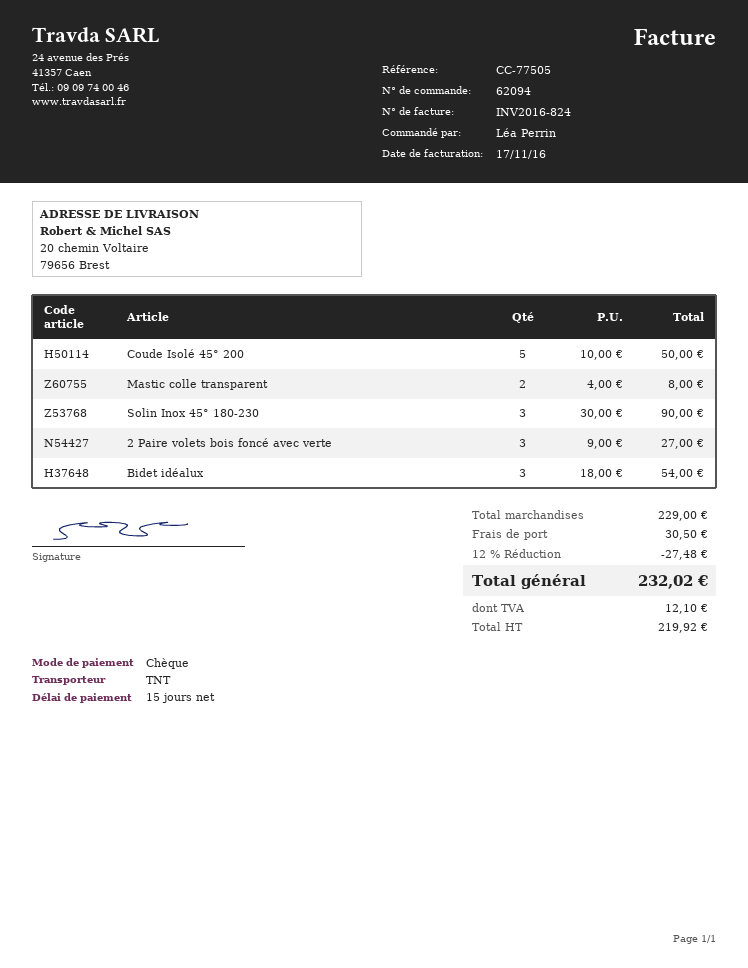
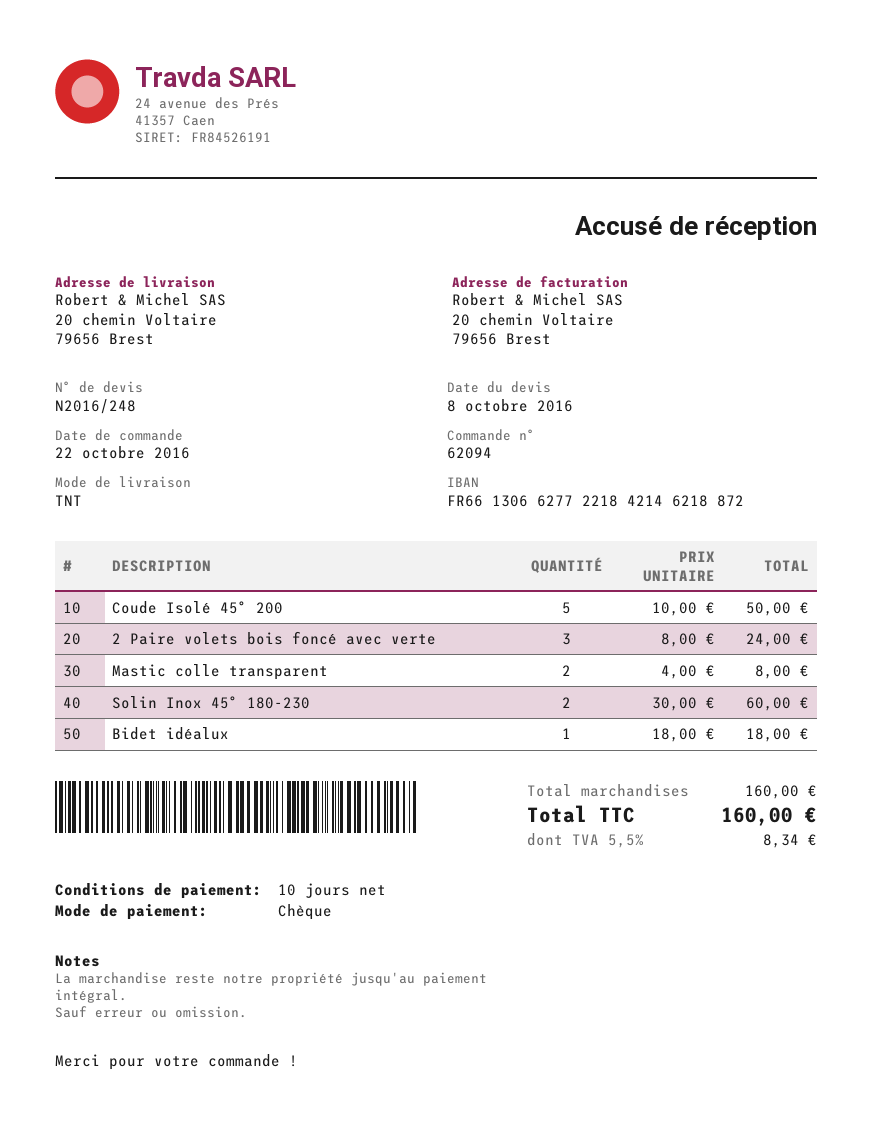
payment terms: 15 days -> 10 days
Solin Inox 45° 180-230: 3 x 30.00 = 90.00 -> 2 x 30.00 = 60.00
2 Paire volets bois foncé avec verte: 3 x 9.00 = 27.00 -> 3 x 8.00 = 24.00
Bidet idéalux: 3 x 18.00 = 54.00 -> 1 x 18.00 = 18.00
subtotal: 229.00 -> 160.00
discount: 12% = 27.48 -> none
shipping: 30.50 -> none
tax: 12.10 -> 8.34
total: 232.02 -> 160.00

